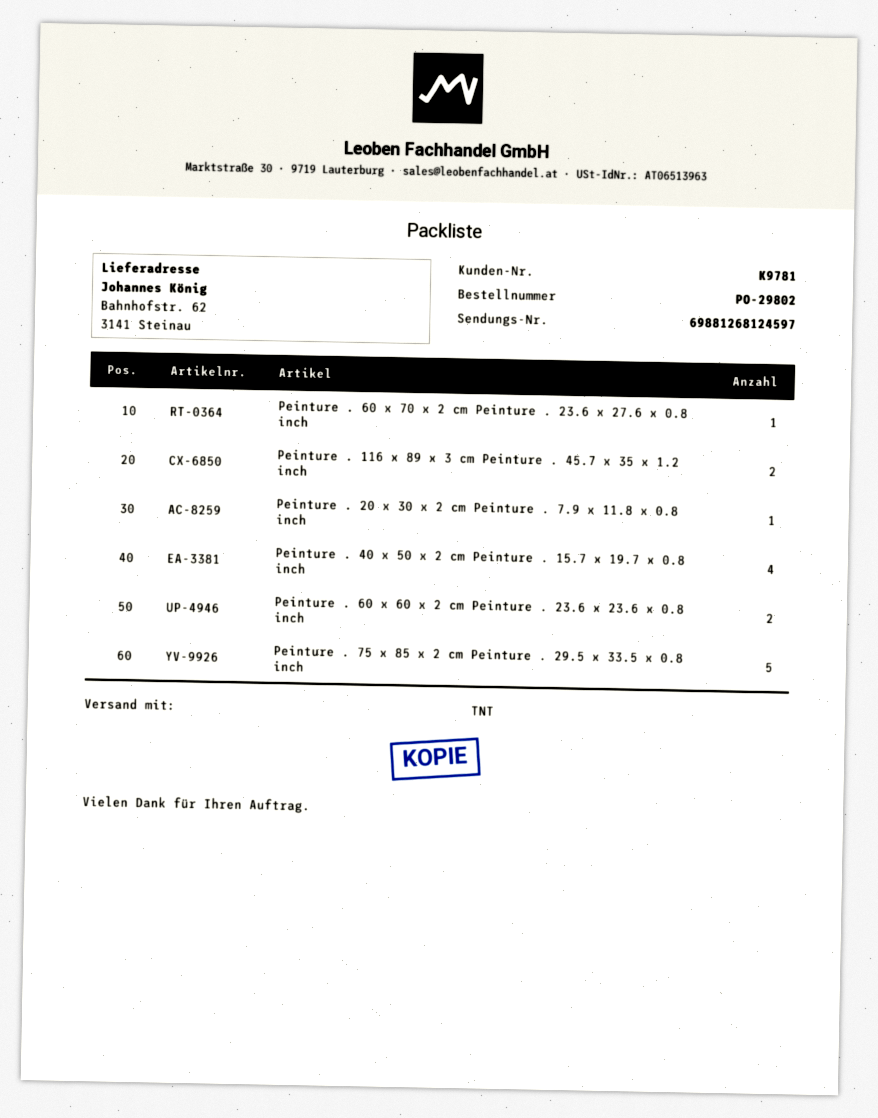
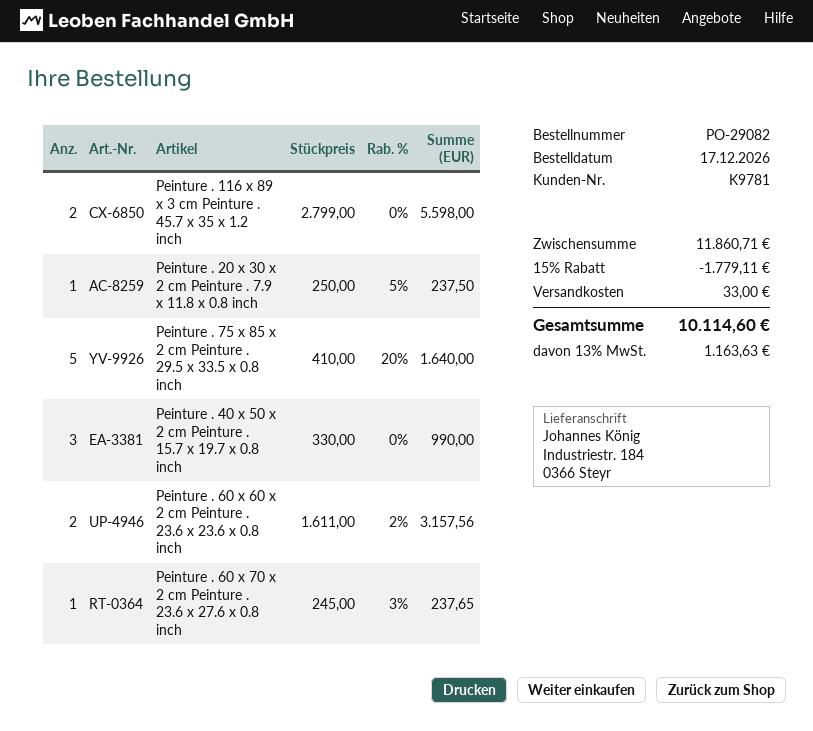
order number: PO-29802 -> PO-29082
ship to: Bahnhofstr. 62, 3141 Steinau -> Industriestr. 184, 0366 Steyr
Peinture . 40 x 50 x 2 cm Peinture . 15.7 x 19.7 x 0.8 inch: 4 -> 3

